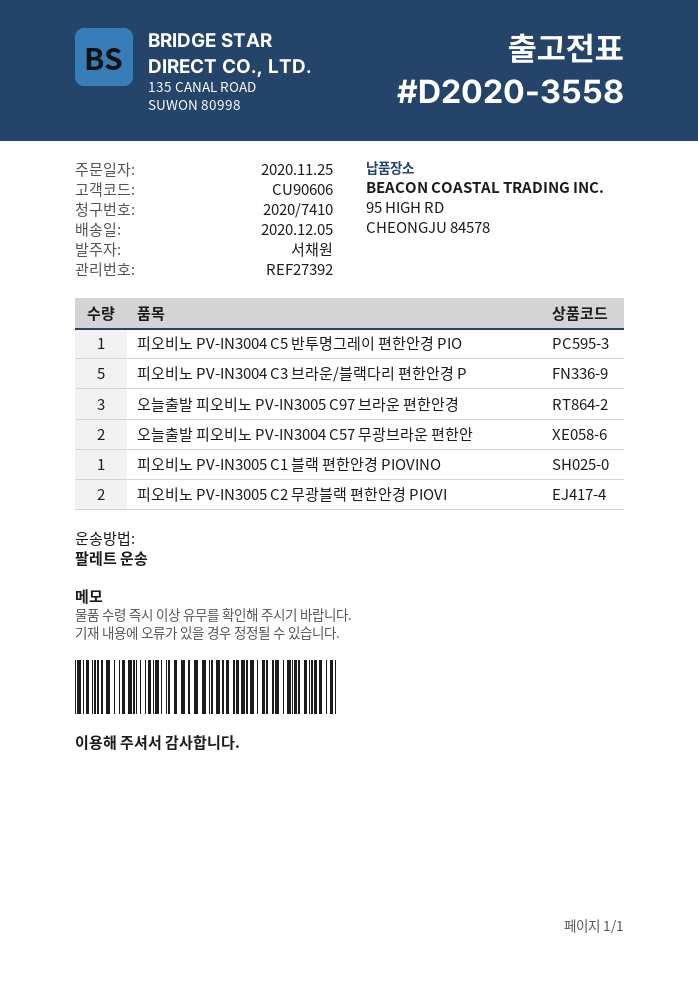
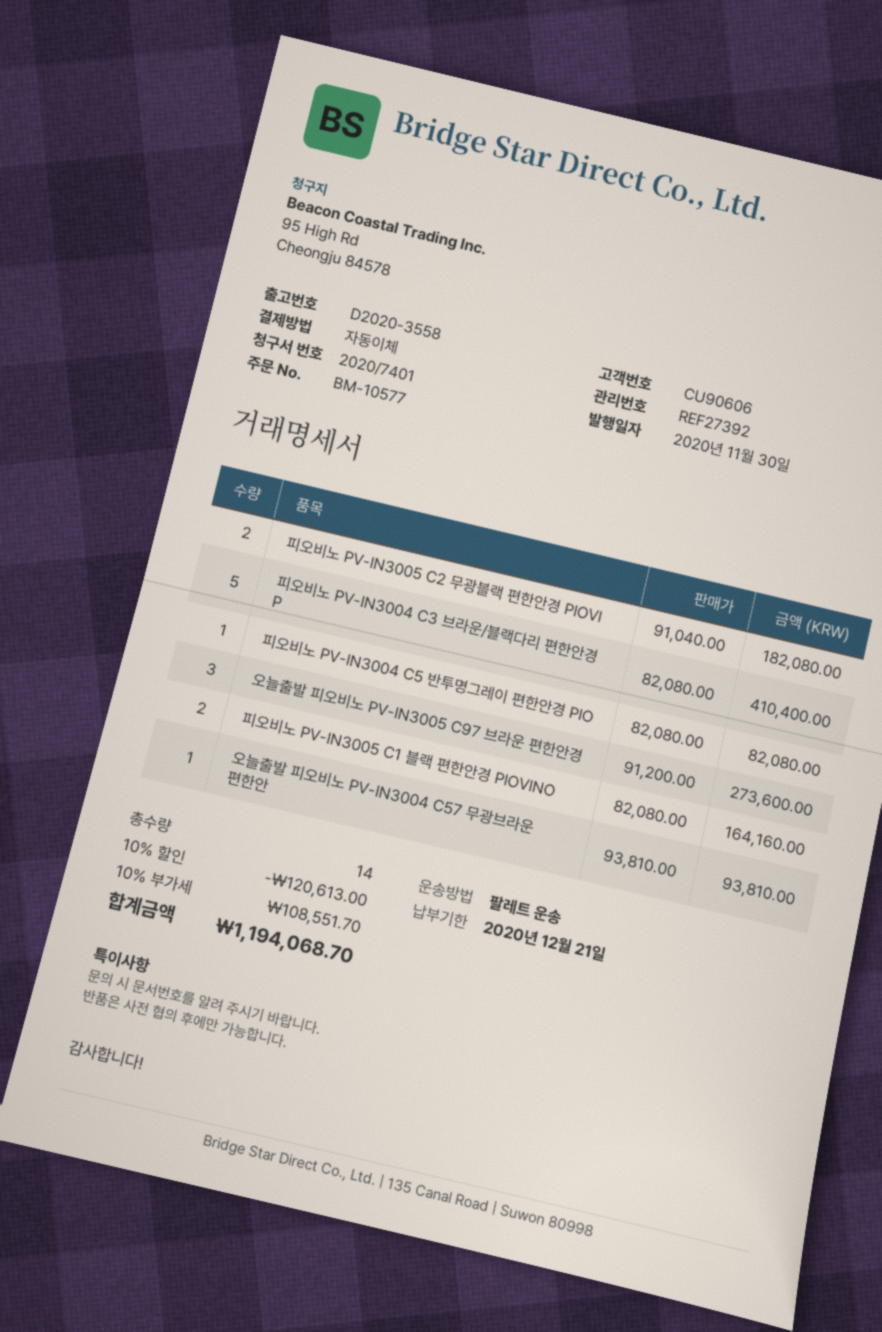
invoice number: 2020/7410 -> 2020/7401
오늘출발 피오비노 PV-IN3004 C57 무광브라운 편한안: 2 -> 1
피오비노 PV-IN3005 C1 블랙 편한안경 PIOVINO: 1 -> 2

